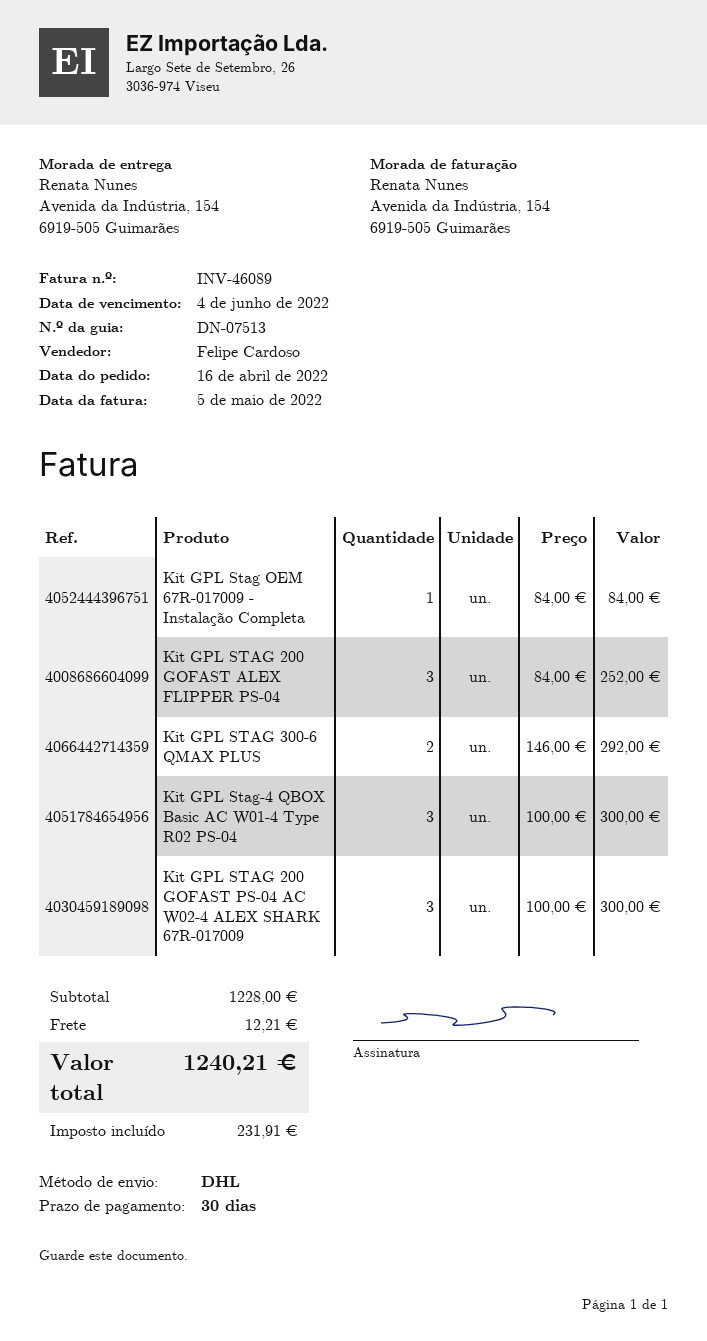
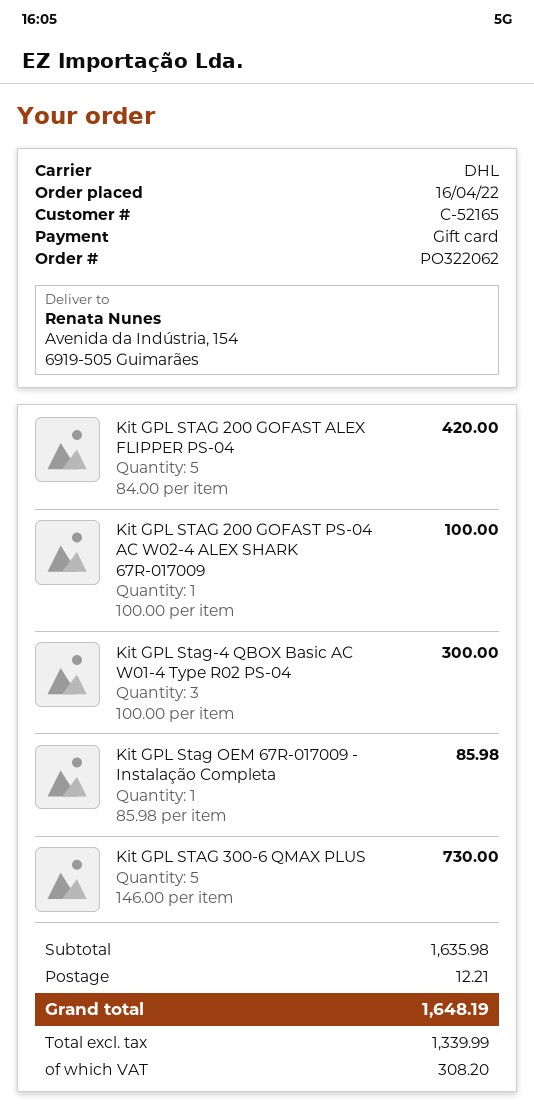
Kit GPL Stag OEM 67R-017009 - Instalação Completa: 1 x 84.00 = 84.00 -> 1 x 85.98 = 85.98
Kit GPL STAG 200 GOFAST ALEX FLIPPER PS-04: 3 x 84.00 = 252.00 -> 5 x 84.00 = 420.00
Kit GPL STAG 300-6 QMAX PLUS: 2 x 146.00 = 292.00 -> 5 x 146.00 = 730.00
Kit GPL STAG 200 GOFAST PS-04 AC W02-4 ALEX SHARK 67R-017009: 3 x 100.00 = 300.00 -> 1 x 100.00 = 100.00
subtotal: 1228.00 -> 1635.98
tax: 231.91 -> 308.20
total: 1240.21 -> 1648.19

